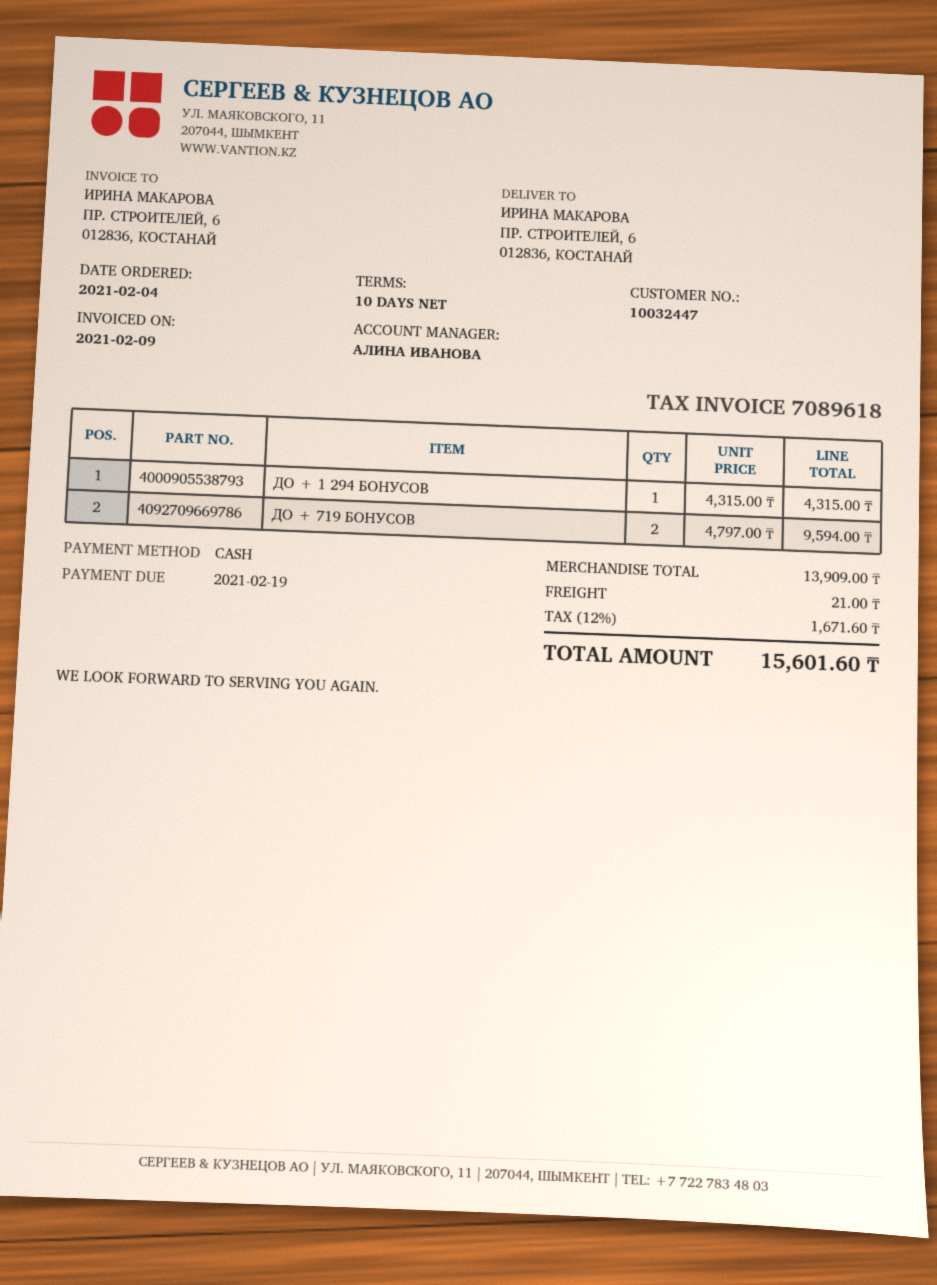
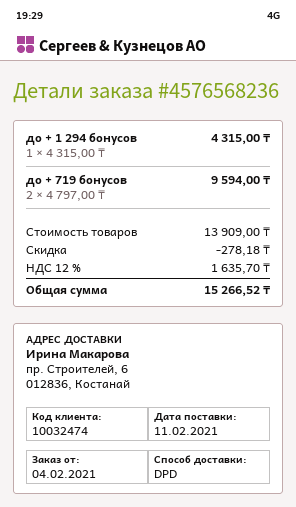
customer number: 10032447 -> 10032474
discount: none -> 278.18
shipping: 21.00 -> none
tax: 12% = 1671.60 -> 12% = 1635.70
total: 15601.60 -> 15266.52

